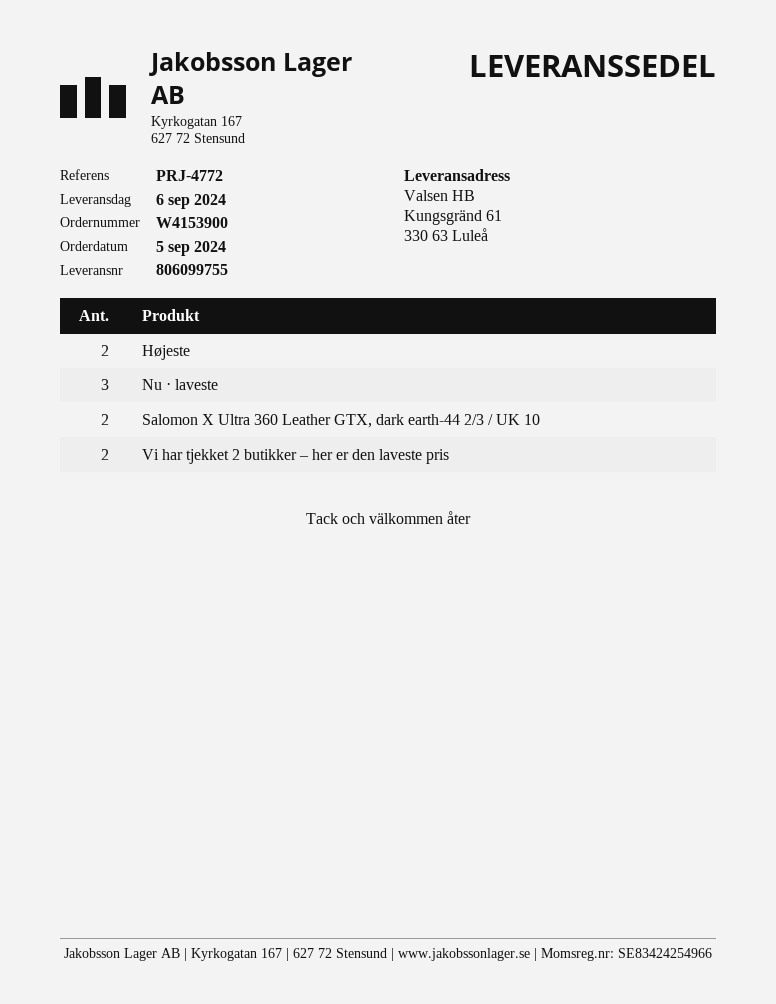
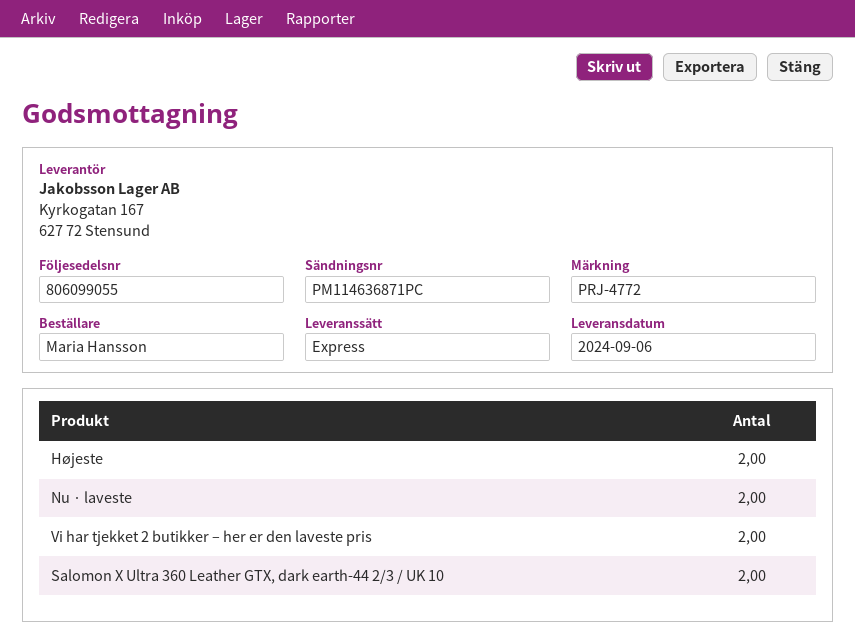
delivery note number: 806099755 -> 806099055
Nu · laveste: 3 -> 2

